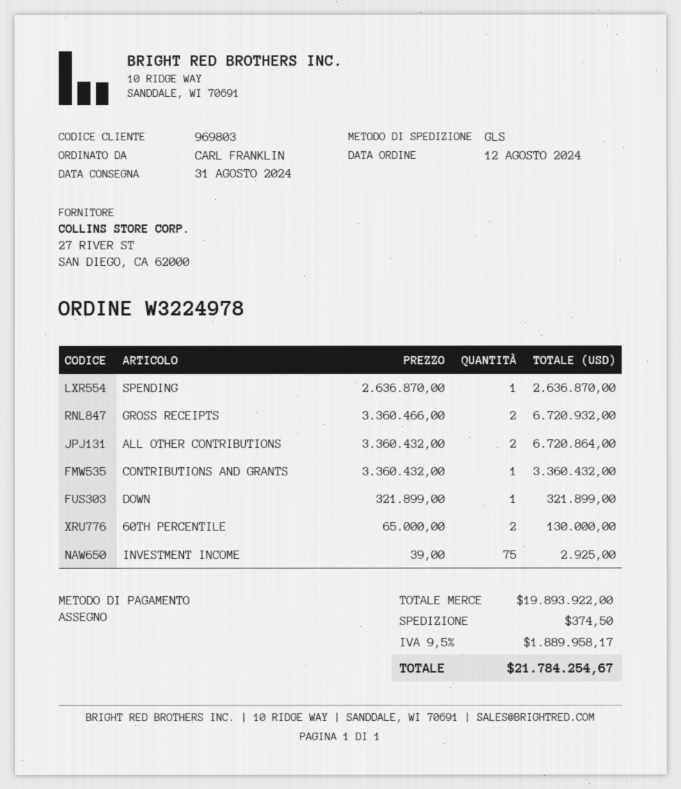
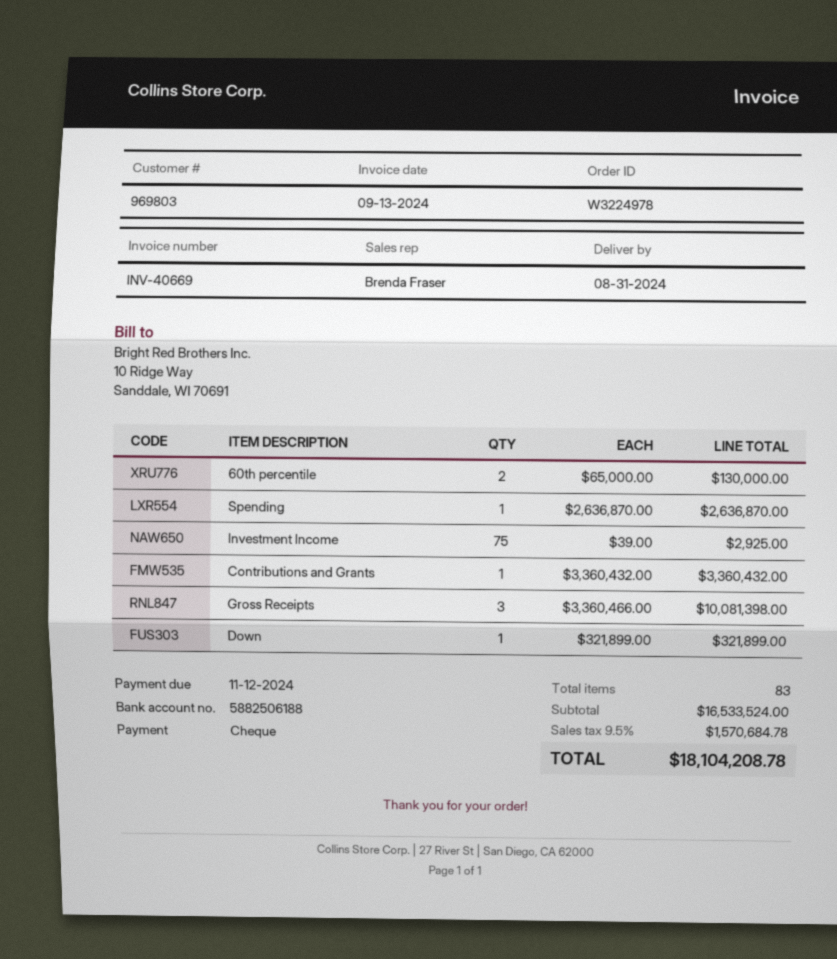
GROSS RECEIPTS: 2 x 3360466.00 = 6720932.00 -> 3 x 3360466.00 = 10081398.00
ALL OTHER CONTRIBUTIONS: 2 x 3360432.00 = 6720864.00 -> none
subtotal: 19893922.00 -> 16533524.00
shipping: 374.50 -> none
tax: 9.5% = 1889958.17 -> 9.5% = 1570684.78
total: 21784254.67 -> 18104208.78

